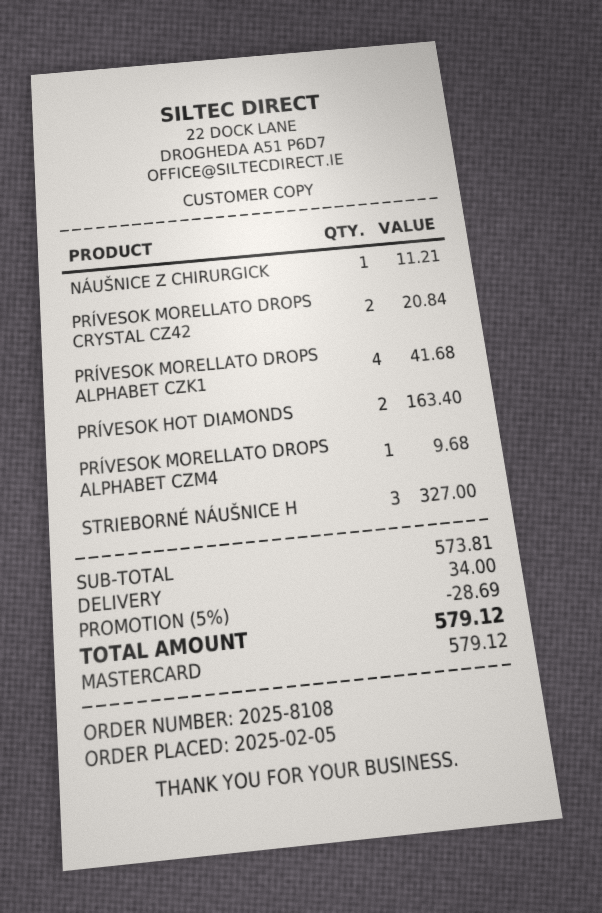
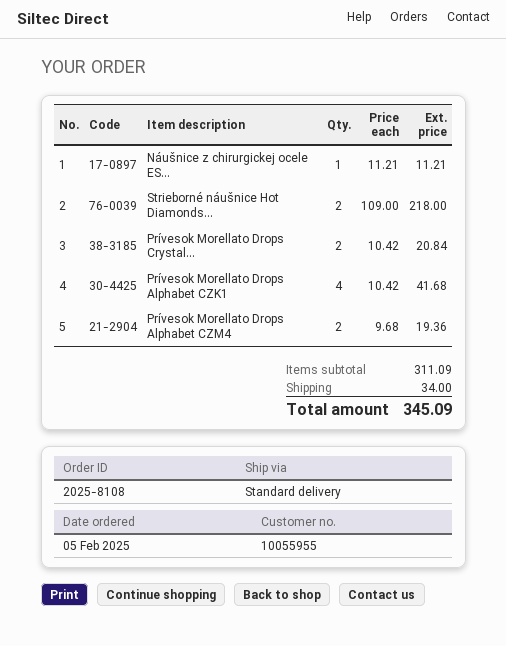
PRÍVESOK HOT DIAMONDS: 2 for 163.40 -> none
PRÍVESOK MORELLATO DROPS ALPHABET CZM4: 1 for 9.68 -> 2 for 19.36
STRIEBORNÉ NÁUŠNICE H: 3 for 327.00 -> 2 for 218.00
subtotal: 573.81 -> 311.09
discount: 5% = 28.69 -> none
total: 579.12 -> 345.09

